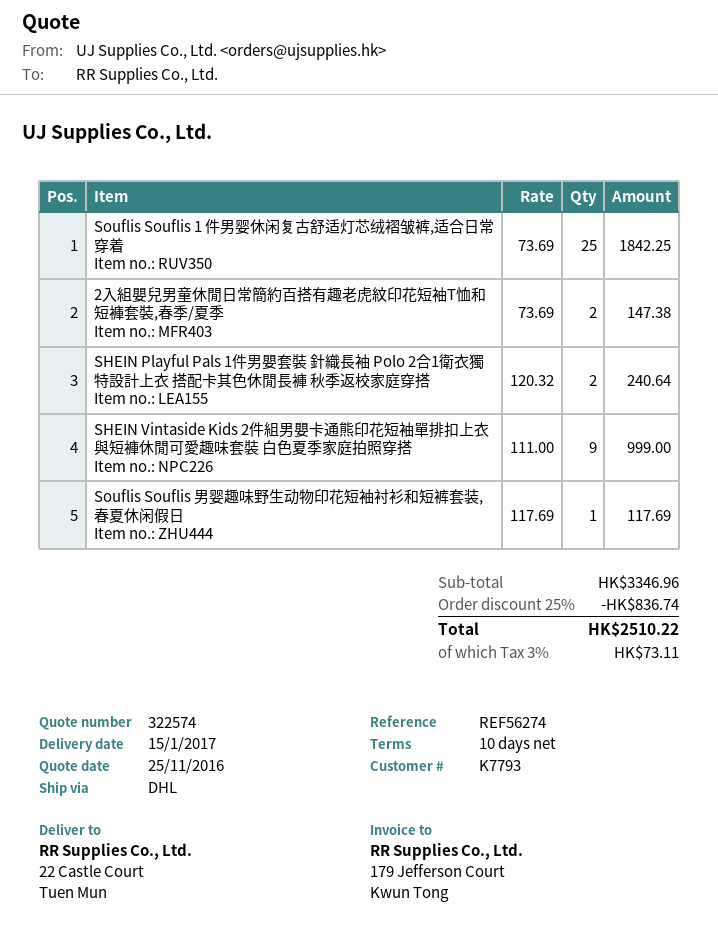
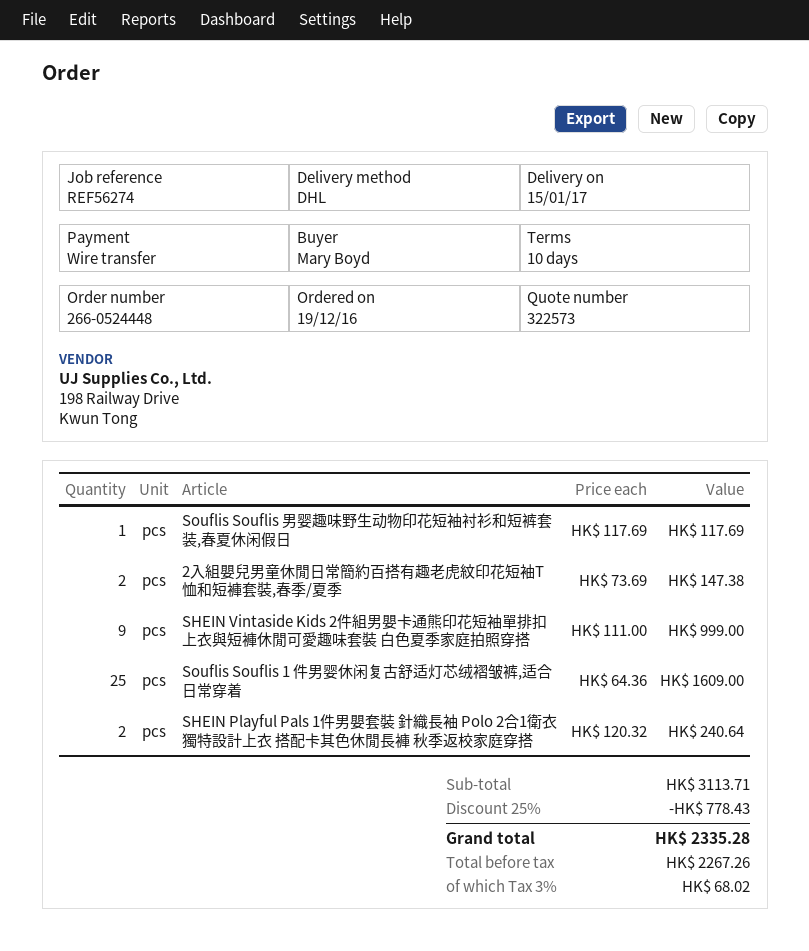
quote number: 322574 -> 322573
Souflis Souflis 1 件男婴休闲复古舒适灯芯绒褶皱裤,适合日常穿着: 25 x 73.69 = 1842.25 -> 25 x 64.36 = 1609.00
subtotal: 3346.96 -> 3113.71
discount: 25% = 836.74 -> 25% = 778.43
tax: 3% = 73.11 -> 3% = 68.02
total: 2510.22 -> 2335.28

